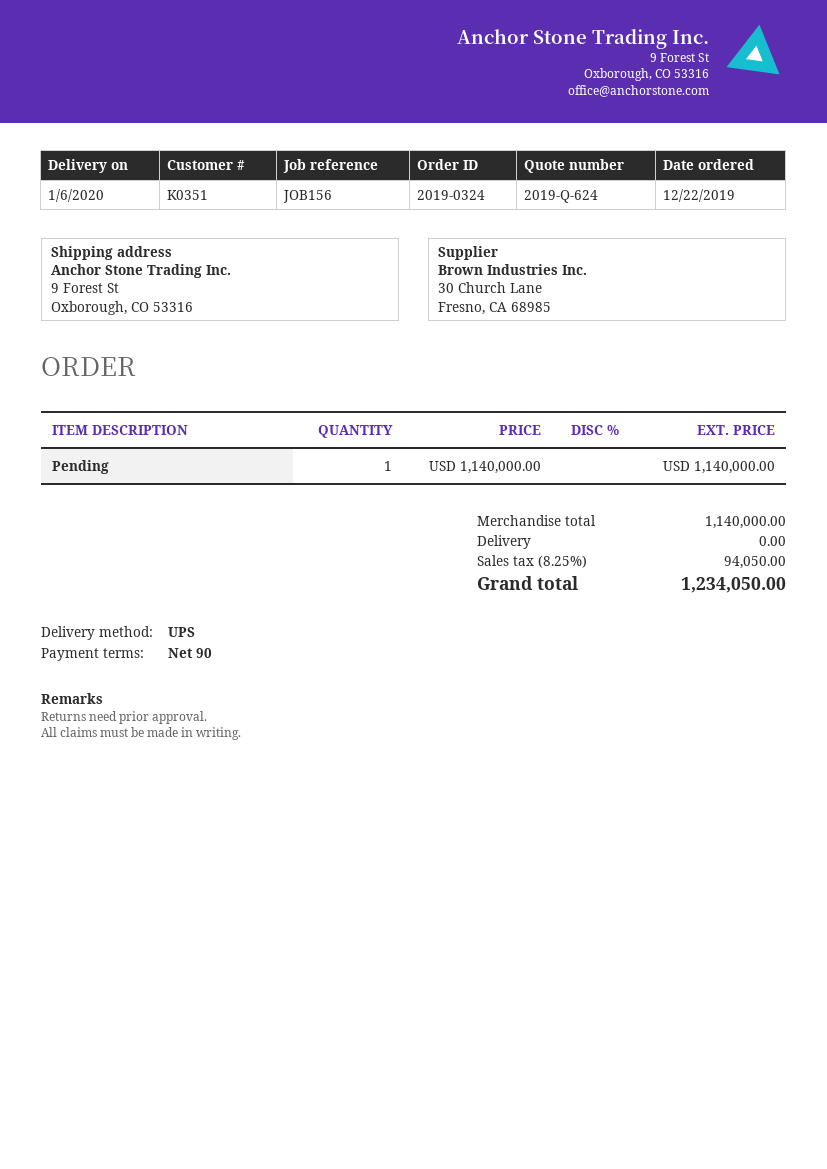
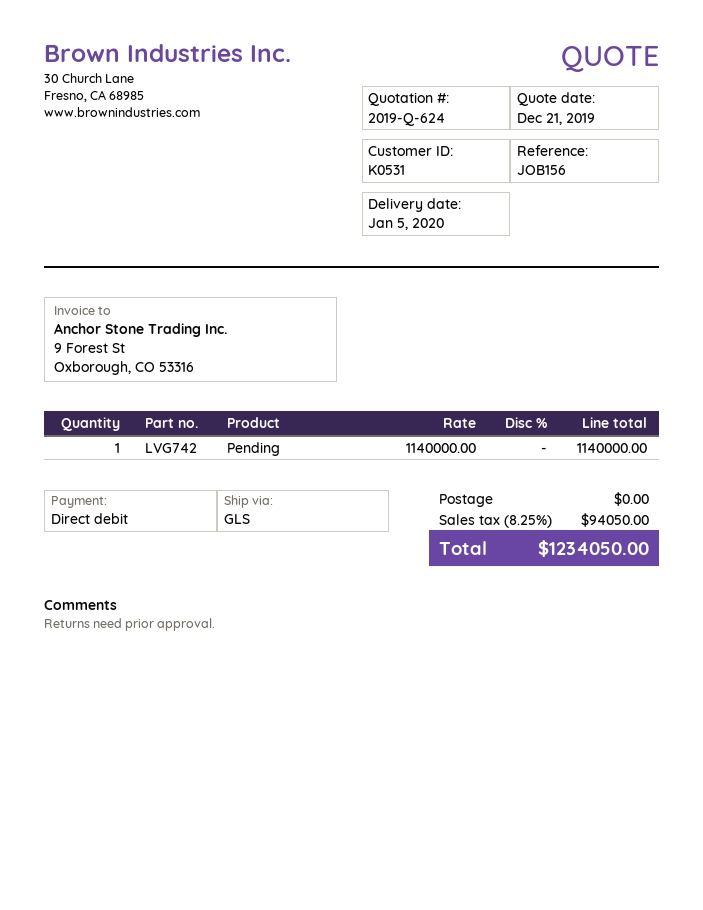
delivery date: 2020-01-06 -> 2020-01-05
customer number: K0351 -> K0531
shipping method: UPS -> GLS

